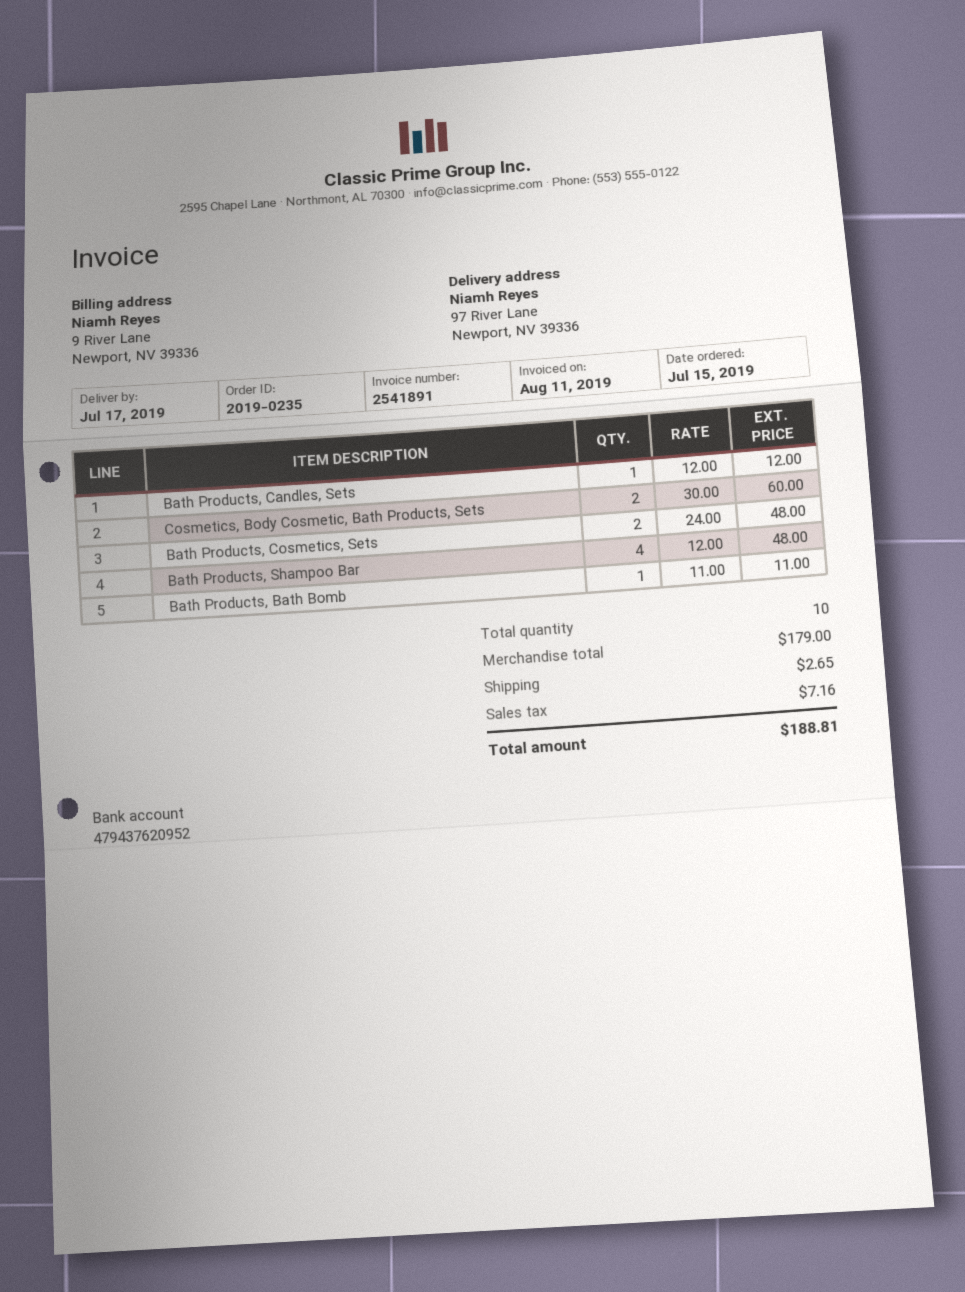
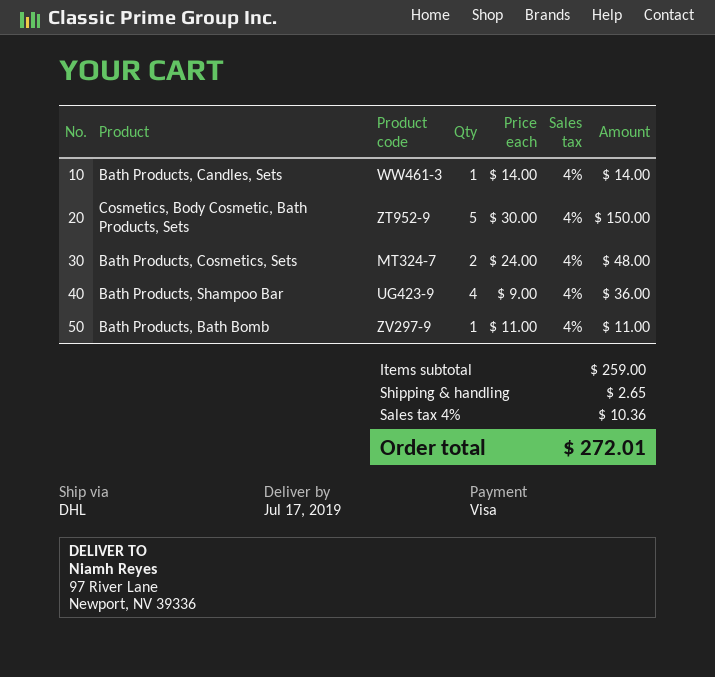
Bath Products, Candles, Sets: 1 x 12.00 = 12.00 -> 1 x 14.00 = 14.00
Cosmetics, Body Cosmetic, Bath Products, Sets: 2 x 30.00 = 60.00 -> 5 x 30.00 = 150.00
Bath Products, Shampoo Bar: 4 x 12.00 = 48.00 -> 4 x 9.00 = 36.00
subtotal: 179.00 -> 259.00
tax: 7.16 -> 10.36
total: 188.81 -> 272.01

